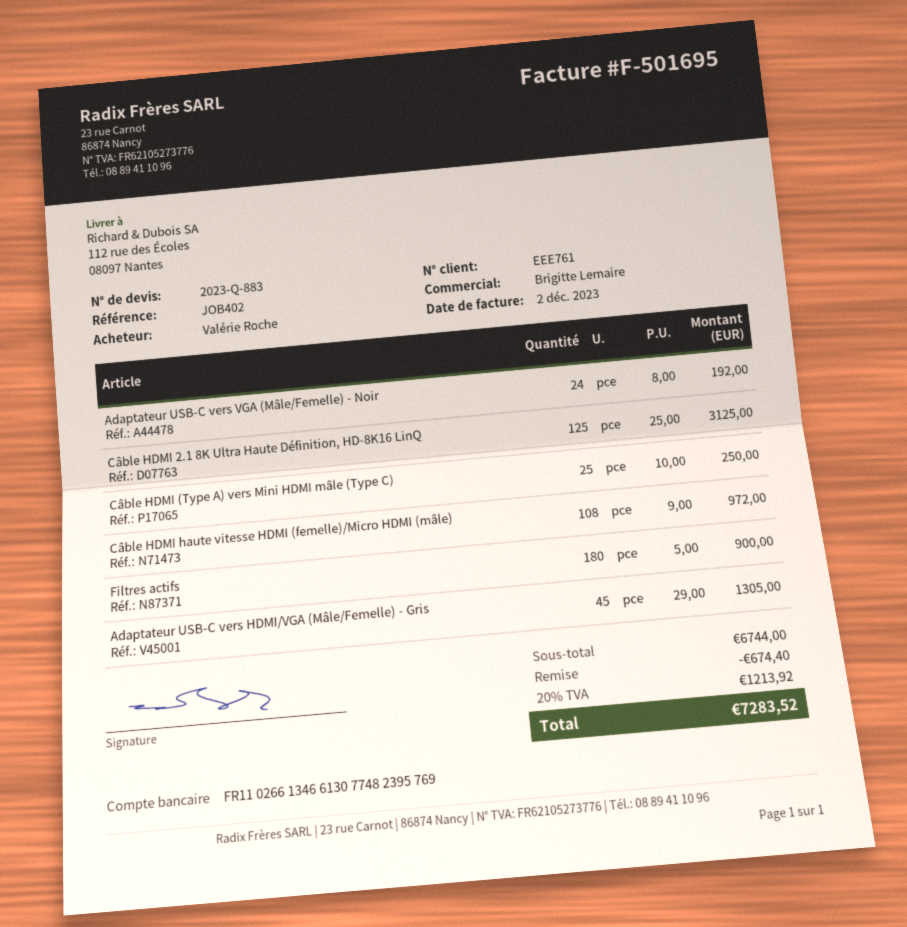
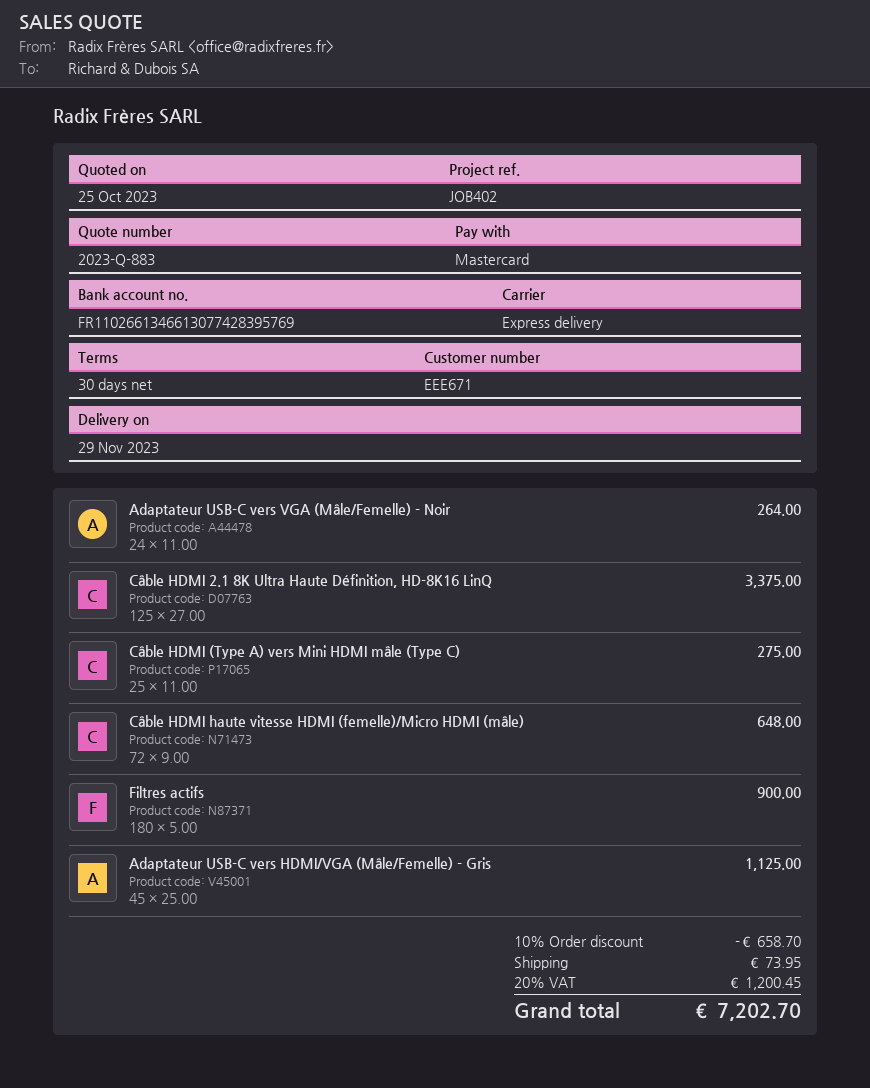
customer number: EEE761 -> EEE671
bank account: FR1102661346613077482395769 -> FR1102661346613077428395769
Adaptateur USB-C vers VGA (Mâle/Femelle) - Noir: 24 x 8.00 = 192.00 -> 24 x 11.00 = 264.00
Câble HDMI 2.1 8K Ultra Haute Définition, HD-8K16 LinQ: 125 x 25.00 = 3125.00 -> 125 x 27.00 = 3375.00
Câble HDMI (Type A) vers Mini HDMI mâle (Type C): 25 x 10.00 = 250.00 -> 25 x 11.00 = 275.00
Câble HDMI haute vitesse HDMI (femelle)/Micro HDMI (mâle): 108 x 9.00 = 972.00 -> 72 x 9.00 = 648.00
Adaptateur USB-C vers HDMI/VGA (Mâle/Femelle) - Gris: 45 x 29.00 = 1305.00 -> 45 x 25.00 = 1125.00
discount: 674.40 -> 658.70
shipping: none -> 73.95
tax: 20% = 1213.92 -> 20% = 1200.45
total: 7283.52 -> 7202.70

